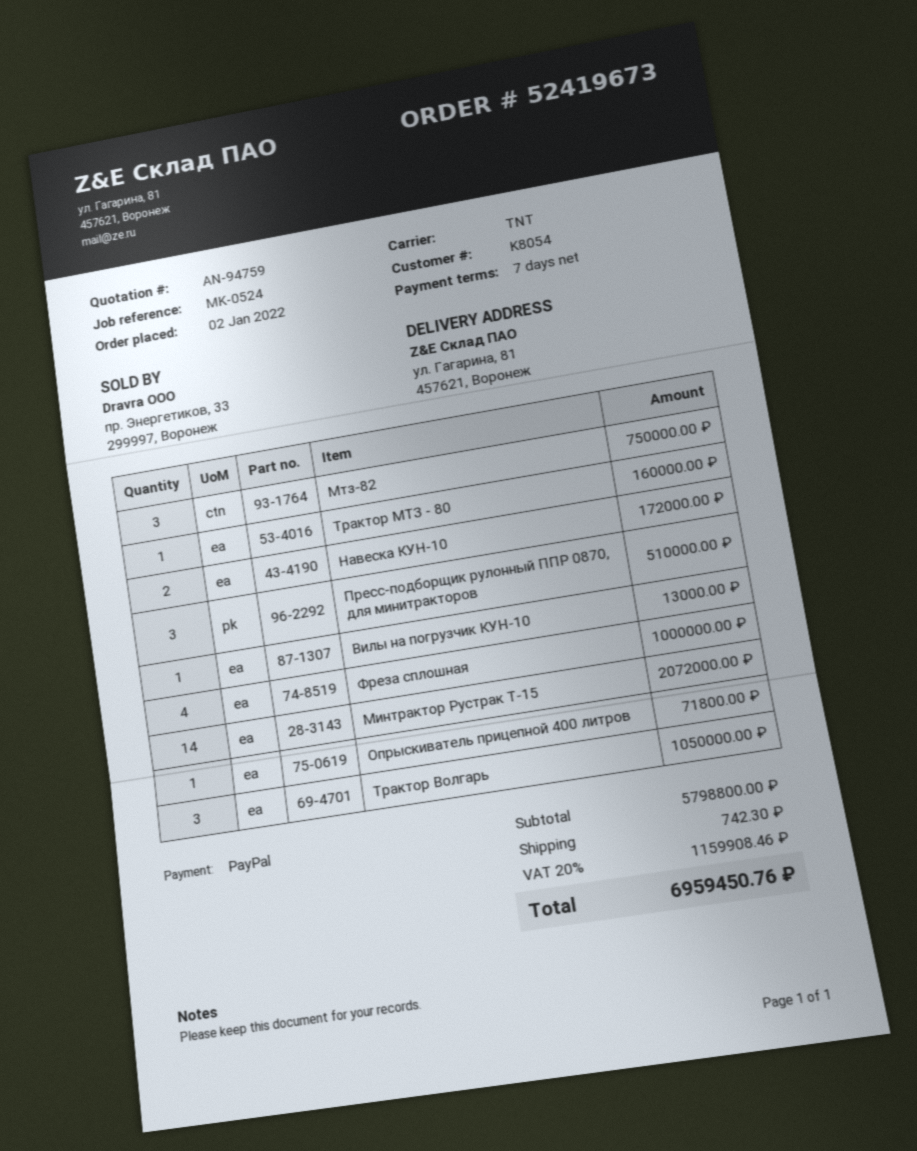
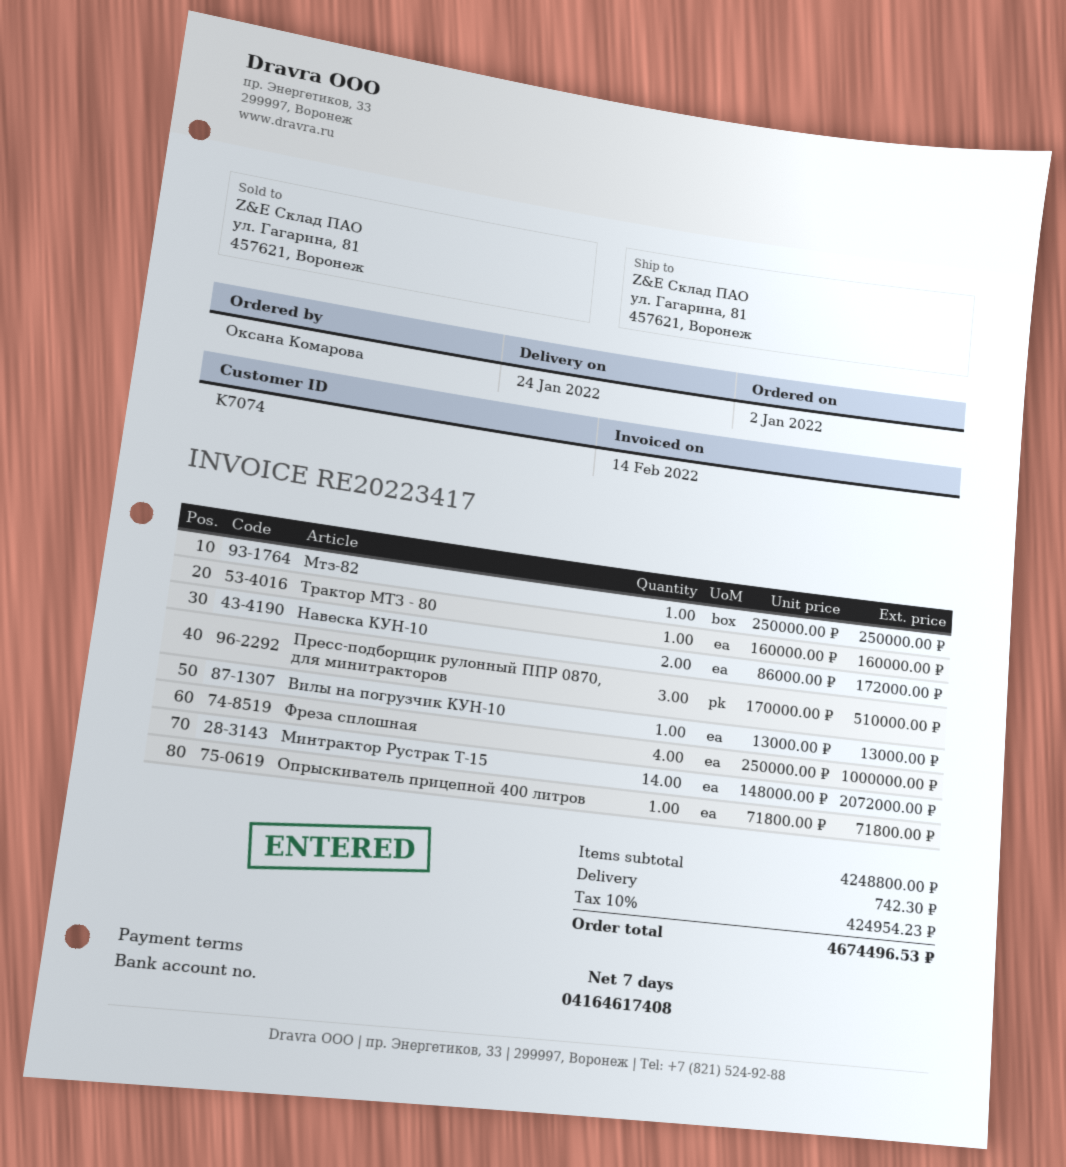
customer number: K8054 -> K7074
Мтз-82: 3 for 750000.00 -> 1 for 250000.00
Трактор Волгарь: 3 for 1050000.00 -> none
subtotal: 5798800.00 -> 4248800.00
tax: 20% = 1159908.46 -> 10% = 424954.23
total: 6959450.76 -> 4674496.53

